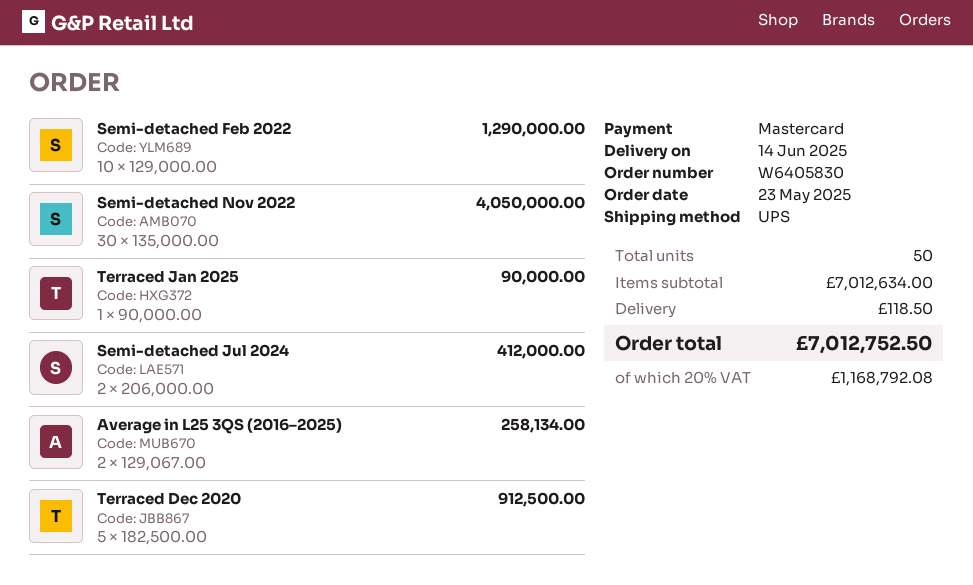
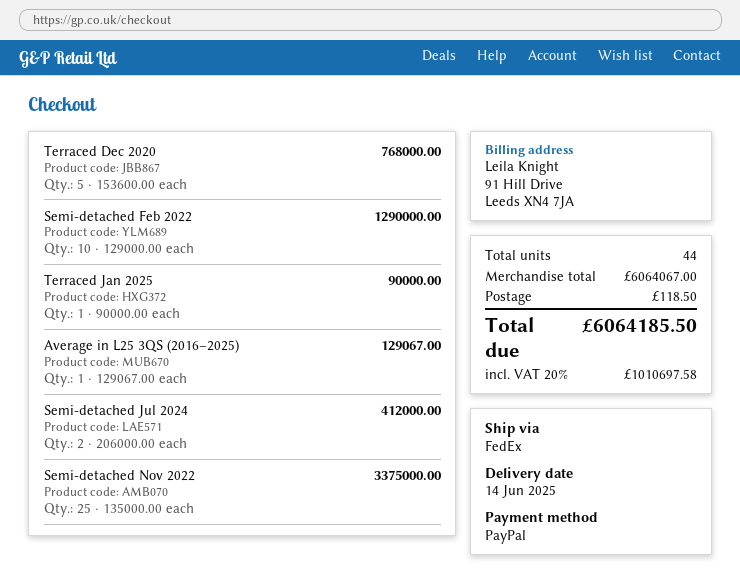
payment method: Mastercard -> PayPal
shipping method: UPS -> FedEx
Semi-detached Nov 2022: 30 x 135000.00 = 4050000.00 -> 25 x 135000.00 = 3375000.00
Average in L25 3QS (2016–2025): 2 x 129067.00 = 258134.00 -> 1 x 129067.00 = 129067.00
Terraced Dec 2020: 5 x 182500.00 = 912500.00 -> 5 x 153600.00 = 768000.00
total quantity: 50 -> 44
subtotal: 7012634.00 -> 6064067.00
tax: 20% = 1168792.08 -> 20% = 1010697.58
total: 7012752.50 -> 6064185.50

